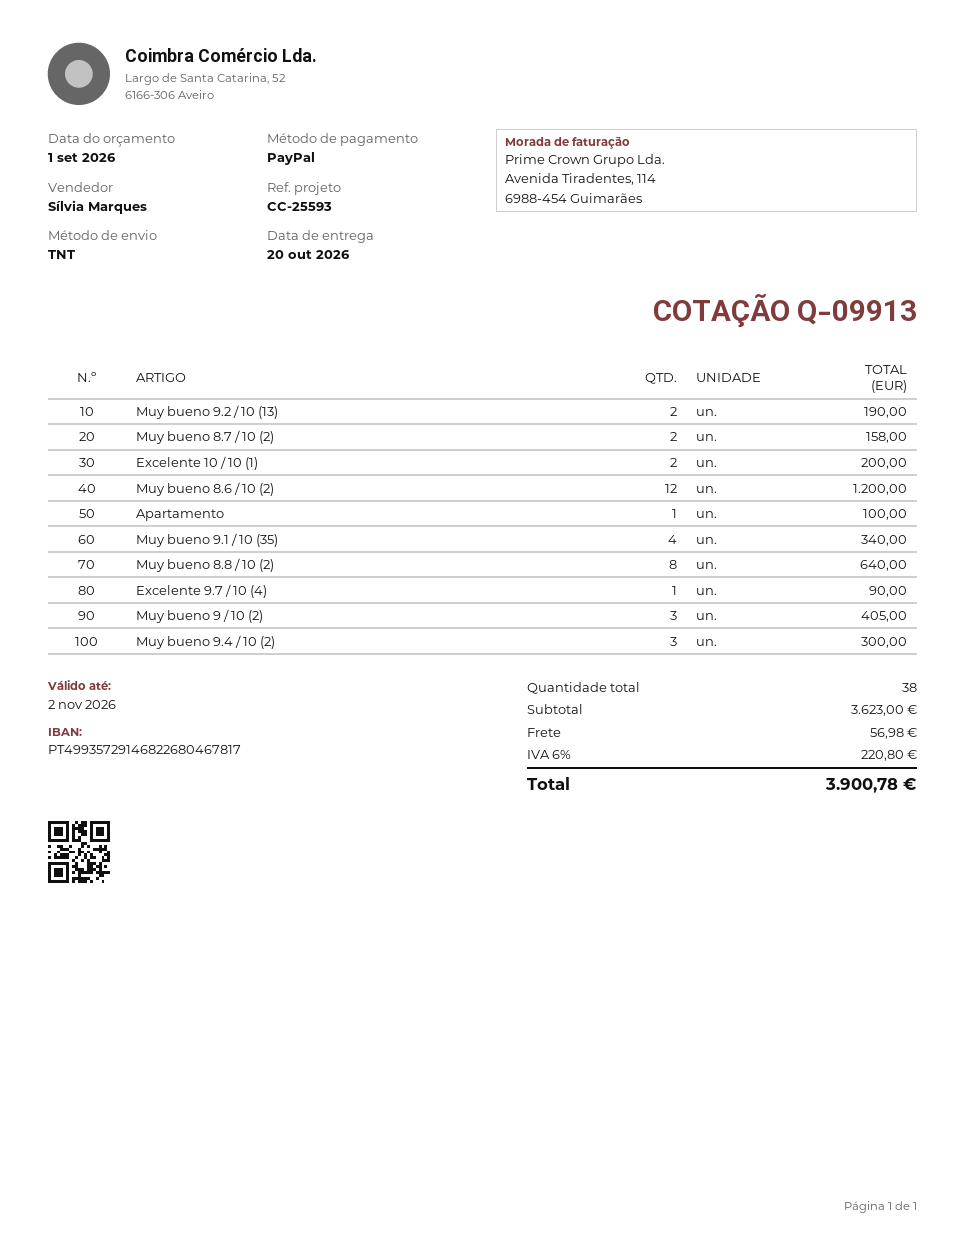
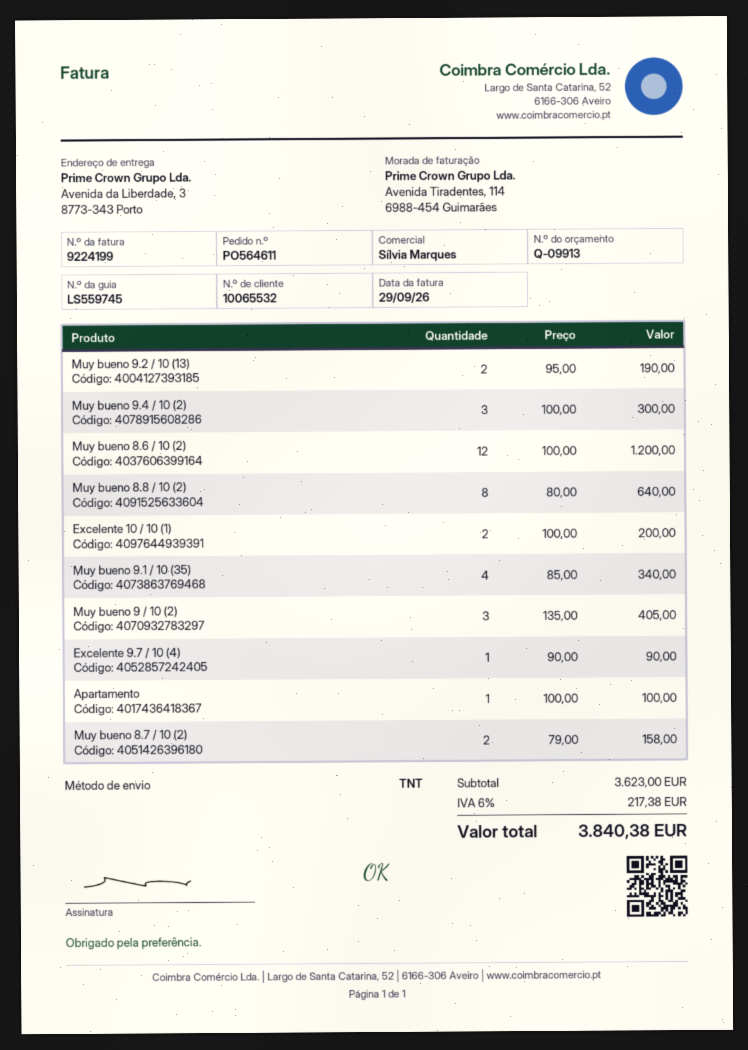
shipping: 56.98 -> none
tax: 6% = 220.80 -> 6% = 217.38
total: 3900.78 -> 3840.38

